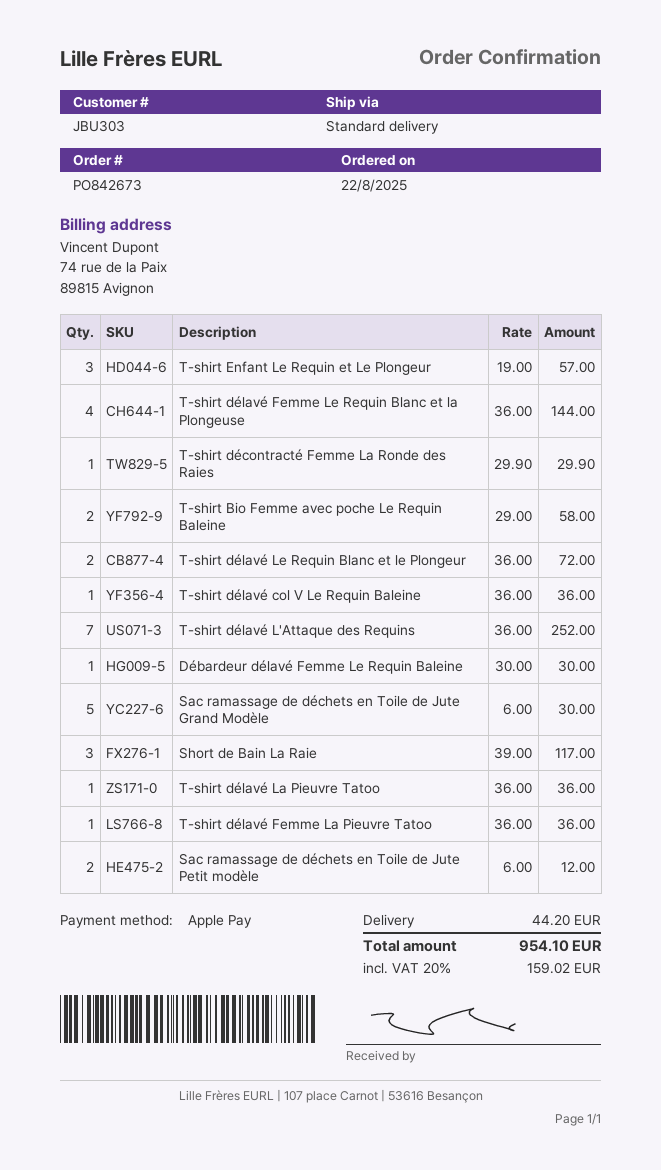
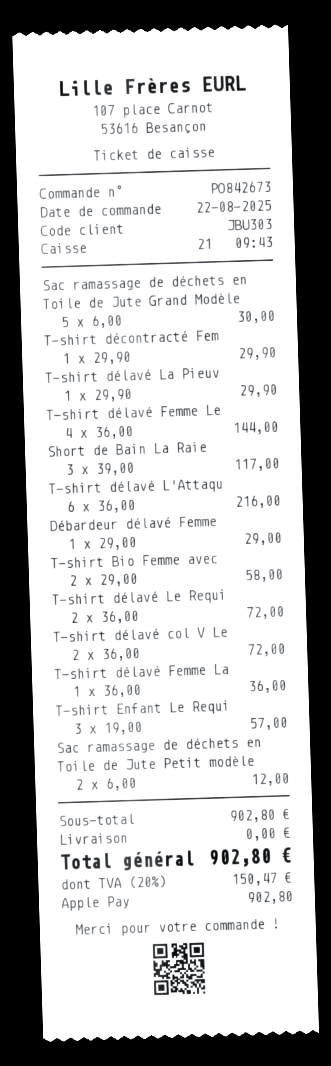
T-shirt délavé col V Le Requin Baleine: 1 x 36.00 = 36.00 -> 2 x 36.00 = 72.00
T-shirt délavé L'Attaque des Requins: 7 x 36.00 = 252.00 -> 6 x 36.00 = 216.00
Débardeur délavé Femme Le Requin Baleine: 1 x 30.00 = 30.00 -> 1 x 29.00 = 29.00
T-shirt délavé La Pieuvre Tatoo: 1 x 36.00 = 36.00 -> 1 x 29.90 = 29.90
shipping: 44.20 -> 0.00
tax: 20% = 159.02 -> 20% = 150.47
total: 954.10 -> 902.80

